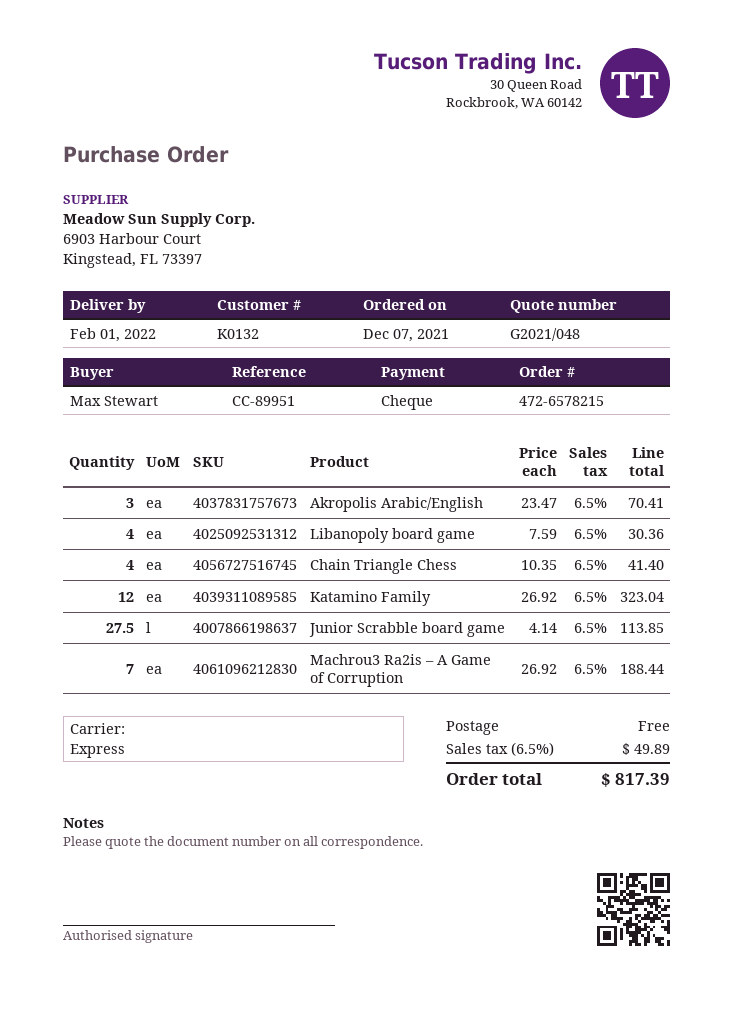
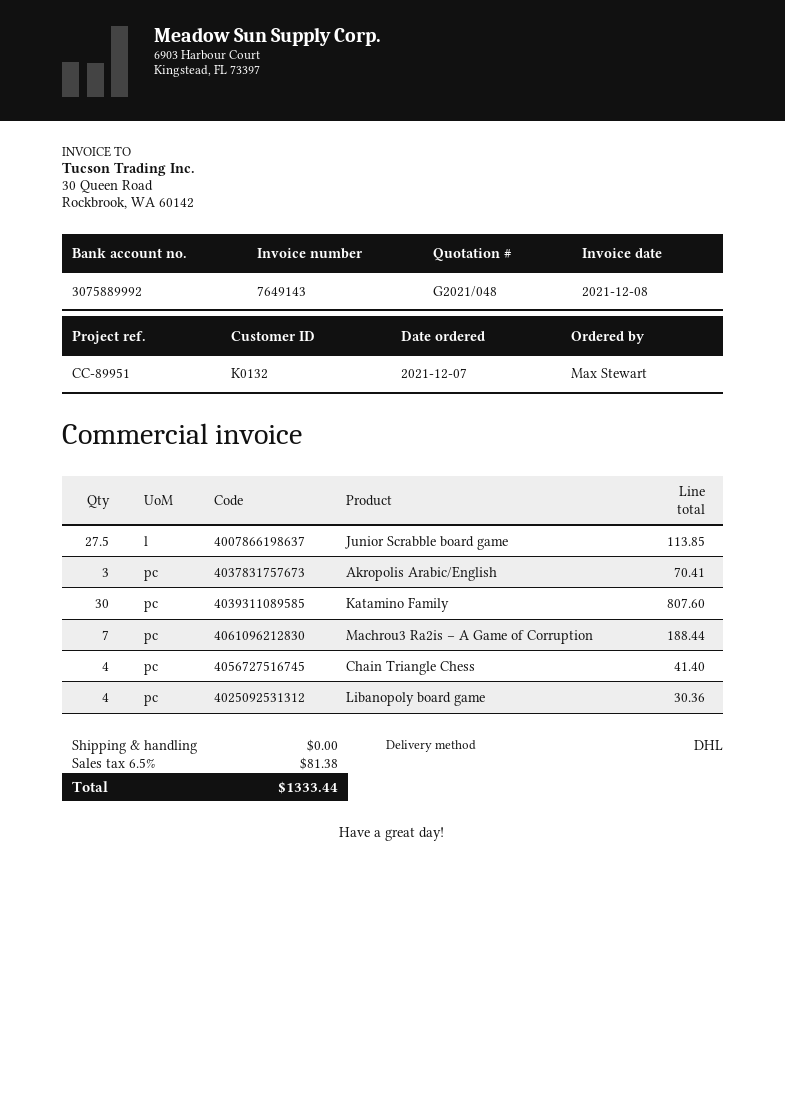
shipping method: express -> DHL
Katamino Family: 12 for 323.04 -> 30 for 807.60
tax: 6.5% = 49.89 -> 6.5% = 81.38
total: 817.39 -> 1333.44

